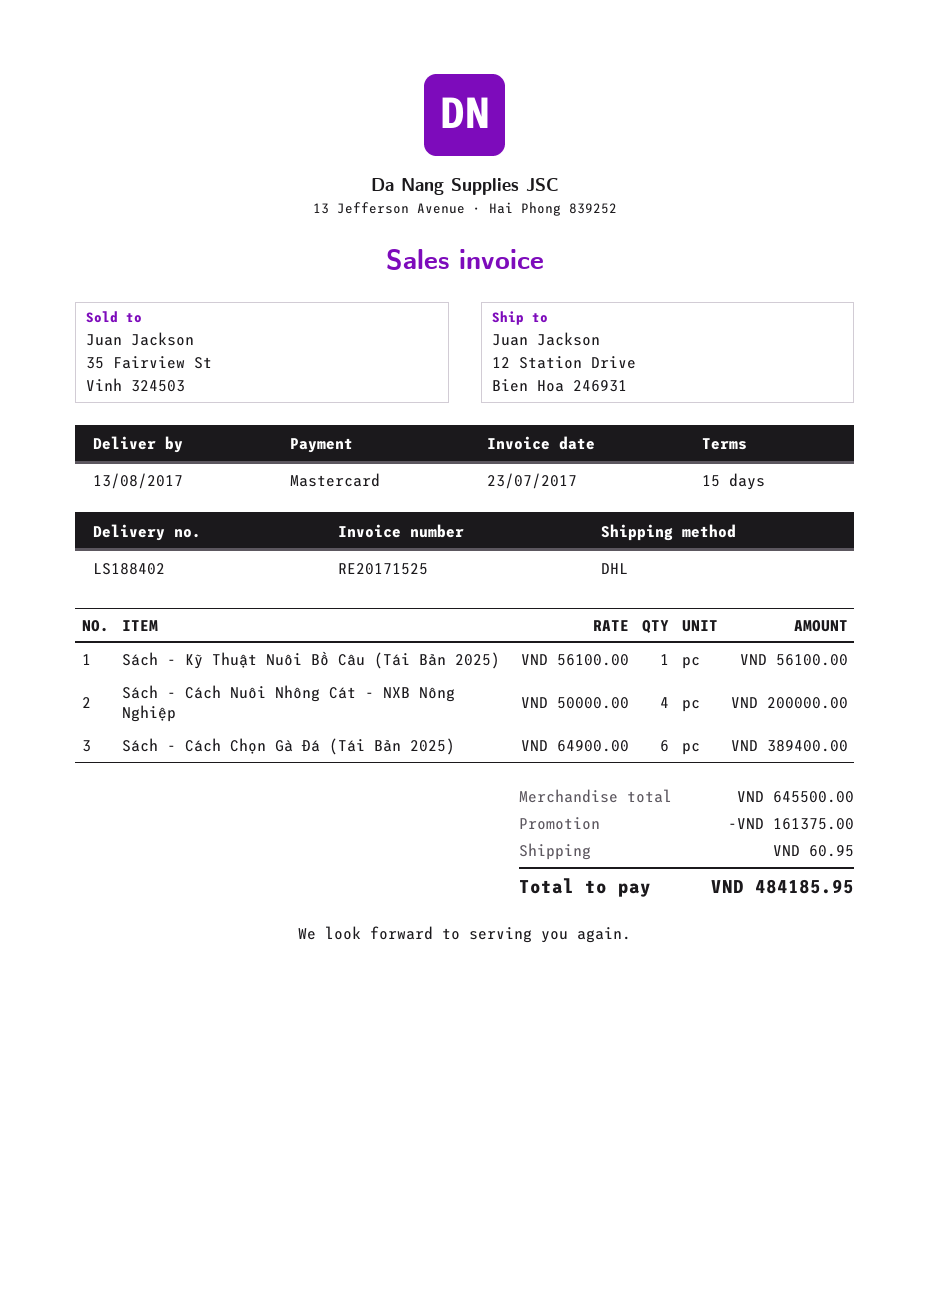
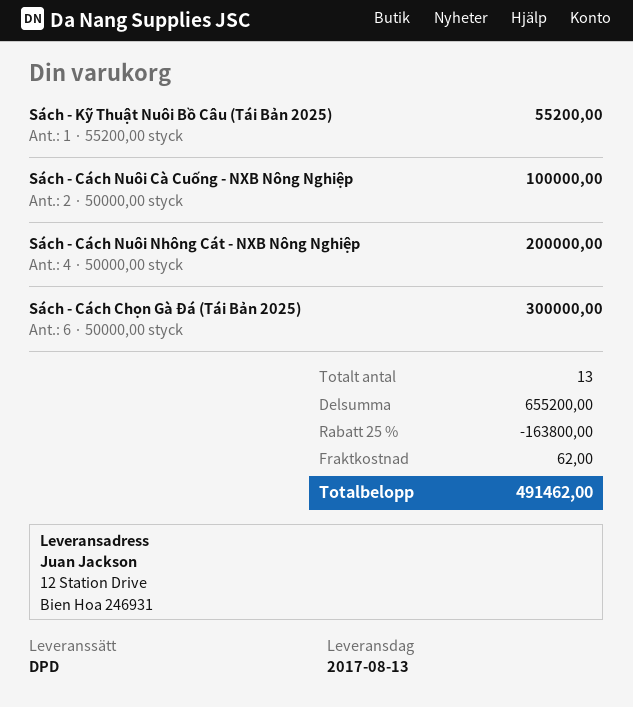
shipping method: DHL -> DPD
Sách - Kỹ Thuật Nuôi Bồ Câu (Tái Bản 2025): 1 x 56100.00 = 56100.00 -> 1 x 55200.00 = 55200.00
Sách - Cách Chọn Gà Đá (Tái Bản 2025): 6 x 64900.00 = 389400.00 -> 6 x 50000.00 = 300000.00
Sách - Cách Nuôi Cà Cuống - NXB Nông Nghiệp: none -> 2 x 50000.00 = 100000.00
subtotal: 645500.00 -> 655200.00
discount: 161375.00 -> 163800.00
shipping: 60.95 -> 62.00
total: 484185.95 -> 491462.00

